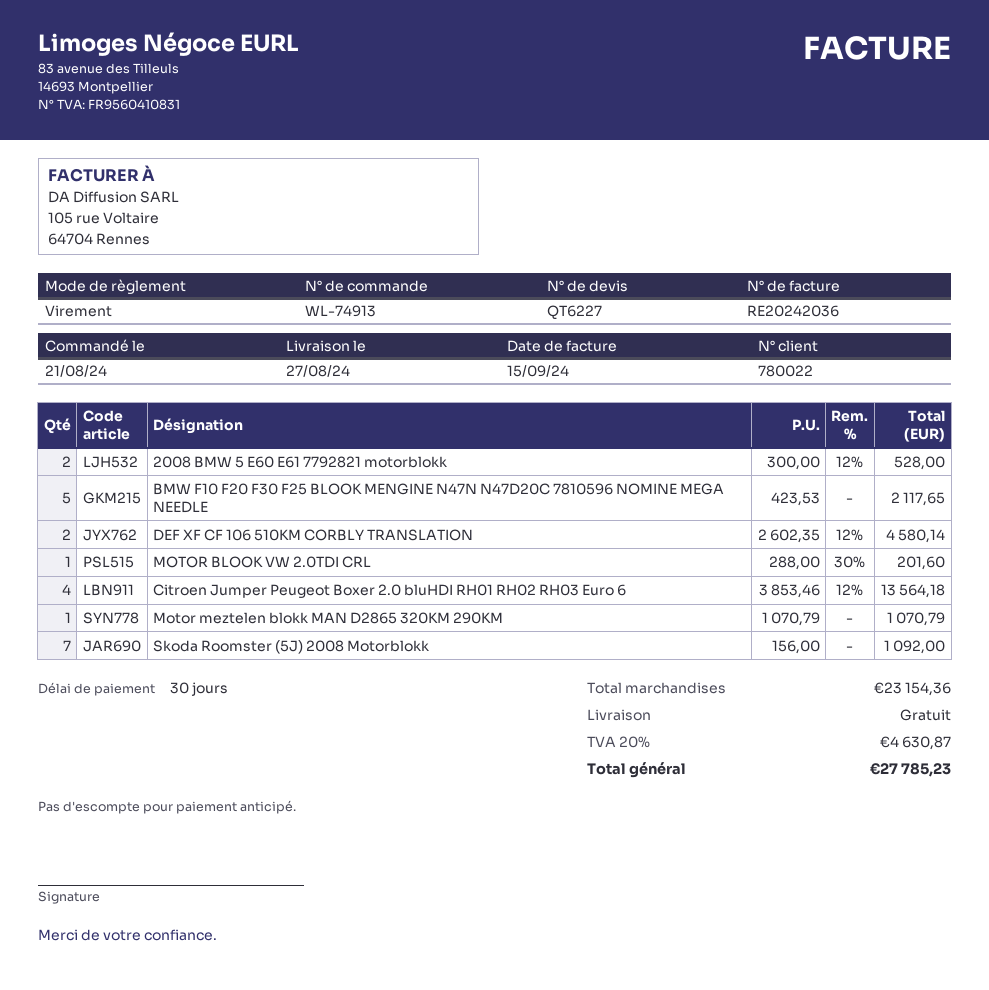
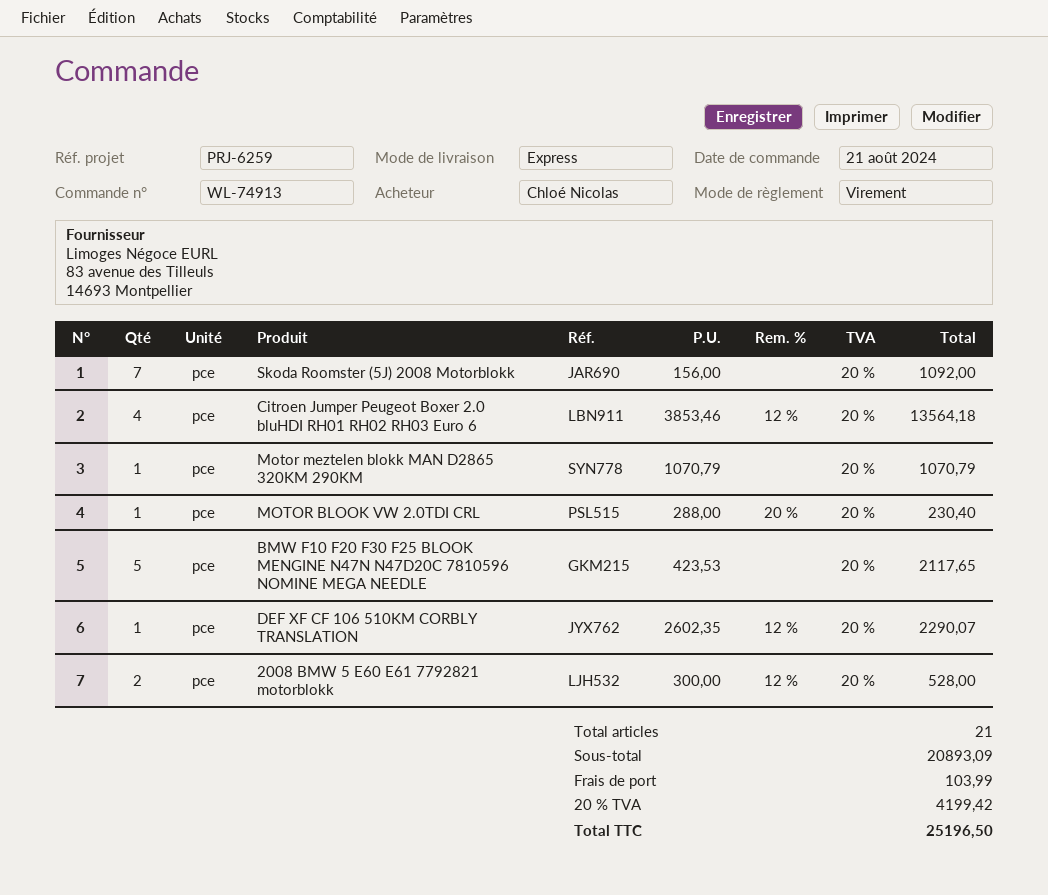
DEF XF CF 106 510KM CORBLY TRANSLATION: 2 x 2602.35 - 12% = 4580.14 -> 1 x 2602.35 - 12% = 2290.07
MOTOR BLOOK VW 2.0TDI CRL: 1 x 288.00 - 30% = 201.60 -> 1 x 288.00 - 20% = 230.40
subtotal: 23154.36 -> 20893.09
shipping: 0.00 -> 103.99
tax: 20% = 4630.87 -> 20% = 4199.42
total: 27785.23 -> 25196.50

